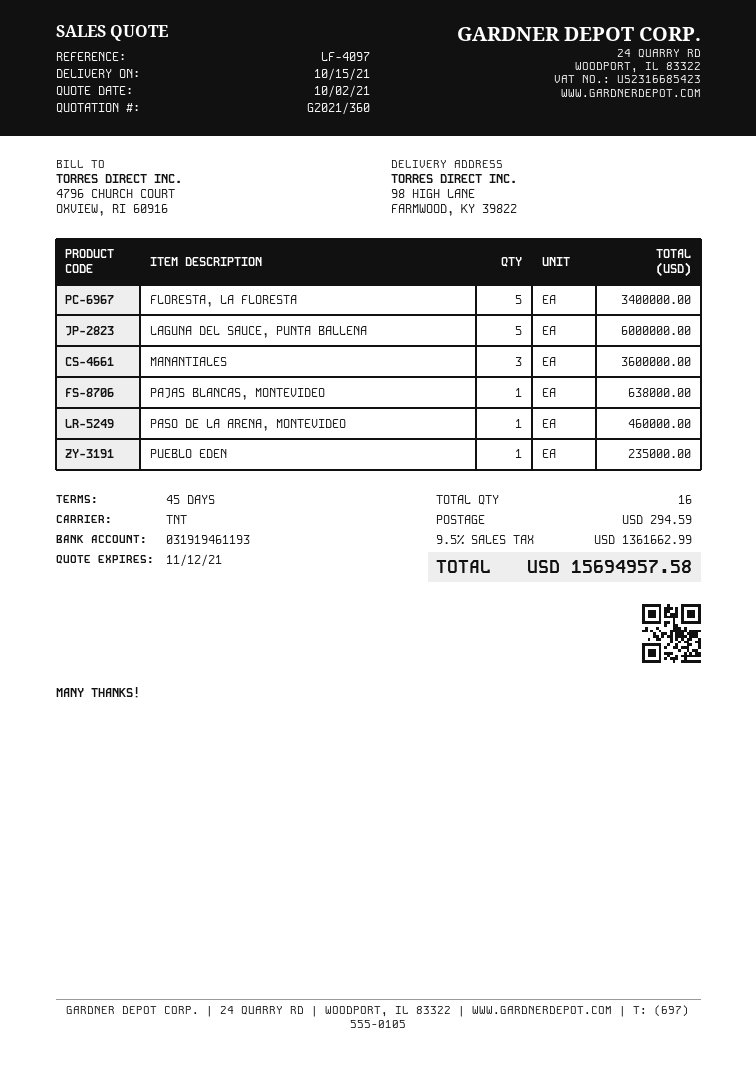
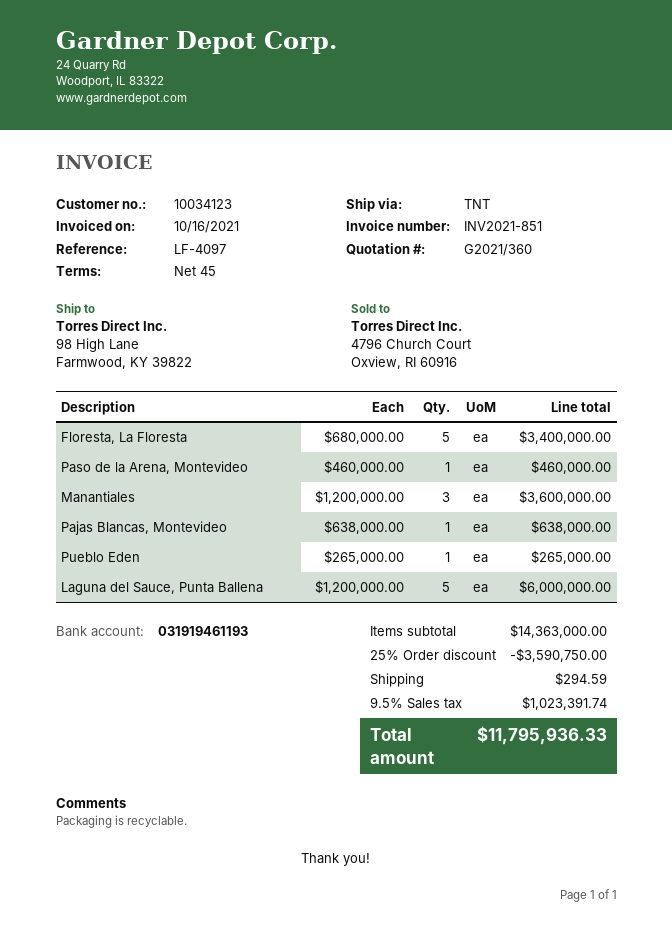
PUEBLO EDEN: 1 for 235000.00 -> 1 for 265000.00
discount: none -> 25% = 3590750.00
tax: 9.5% = 1361662.99 -> 9.5% = 1023391.74
total: 15694957.58 -> 11795936.33

